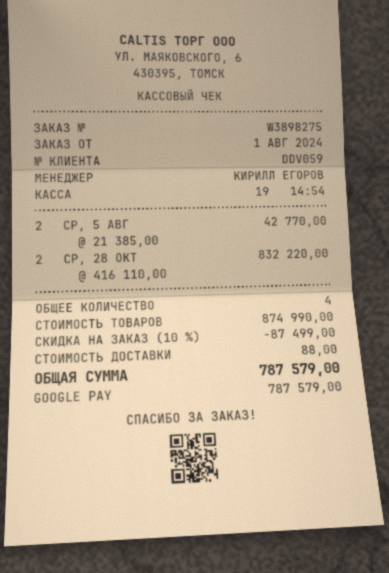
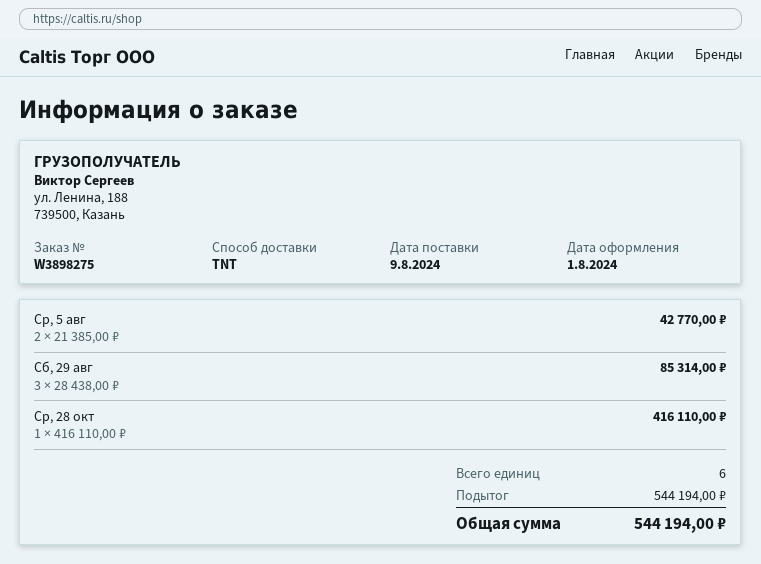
СР, 28 ОКТ: 2 x 416110.00 = 832220.00 -> 1 x 416110.00 = 416110.00
Сб, 29 авг: none -> 3 x 28438.00 = 85314.00
total quantity: 4 -> 6
subtotal: 874990.00 -> 544194.00
discount: 10% = 87499.00 -> none
shipping: 88.00 -> none
total: 787579.00 -> 544194.00

